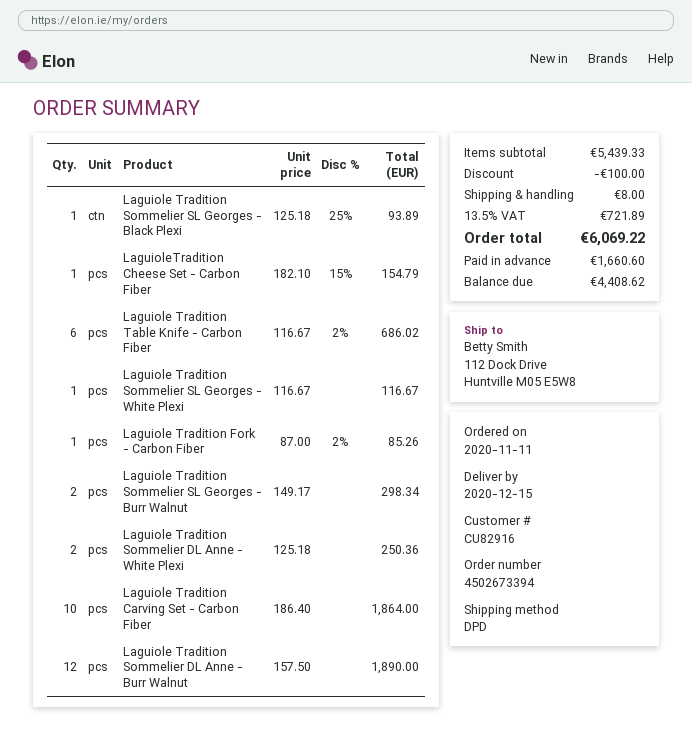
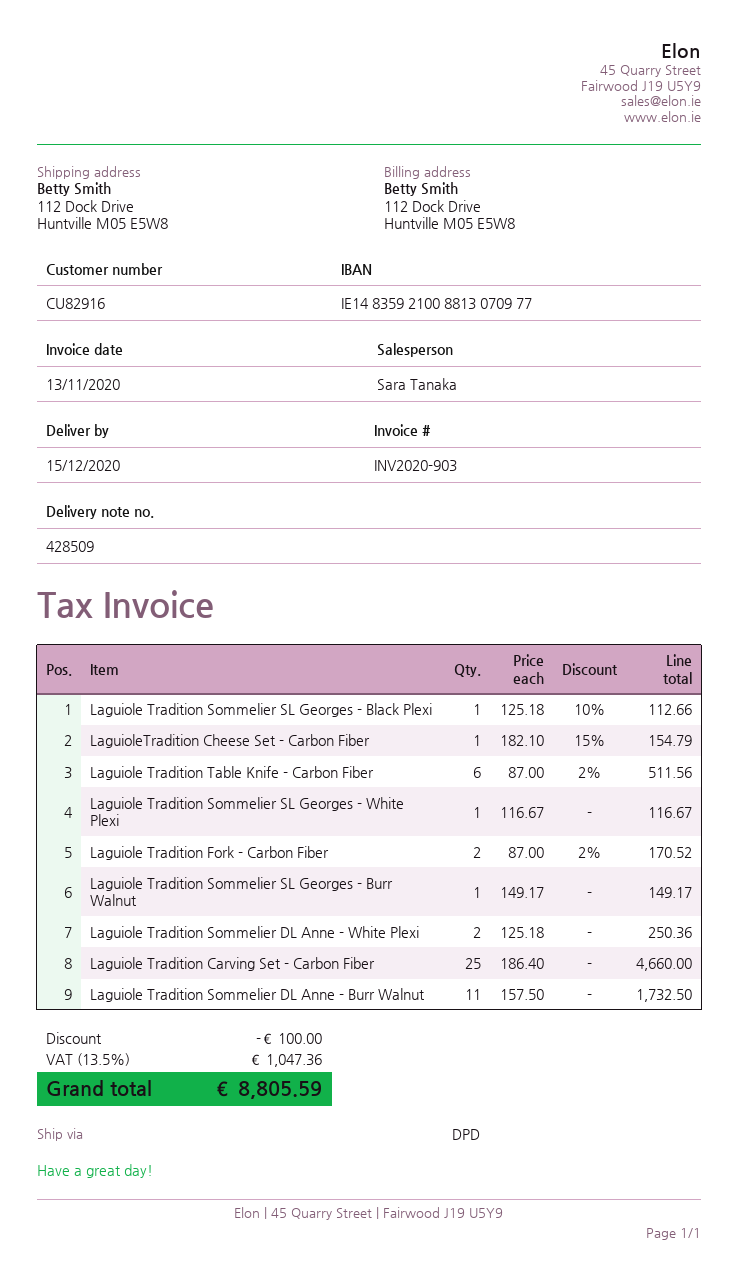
Laguiole Tradition Sommelier SL Georges - Black Plexi: 1 x 125.18 - 25% = 93.89 -> 1 x 125.18 - 10% = 112.66
Laguiole Tradition Table Knife - Carbon Fiber: 6 x 116.67 - 2% = 686.02 -> 6 x 87.00 - 2% = 511.56
Laguiole Tradition Fork - Carbon Fiber: 1 x 87.00 - 2% = 85.26 -> 2 x 87.00 - 2% = 170.52
Laguiole Tradition Sommelier SL Georges - Burr Walnut: 2 x 149.17 = 298.34 -> 1 x 149.17 = 149.17
Laguiole Tradition Carving Set - Carbon Fiber: 10 x 186.40 = 1864.00 -> 25 x 186.40 = 4660.00
Laguiole Tradition Sommelier DL Anne - Burr Walnut: 12 x 157.50 = 1890.00 -> 11 x 157.50 = 1732.50
shipping: 8.00 -> none
tax: 13.5% = 721.89 -> 13.5% = 1047.36
total: 6069.22 -> 8805.59

